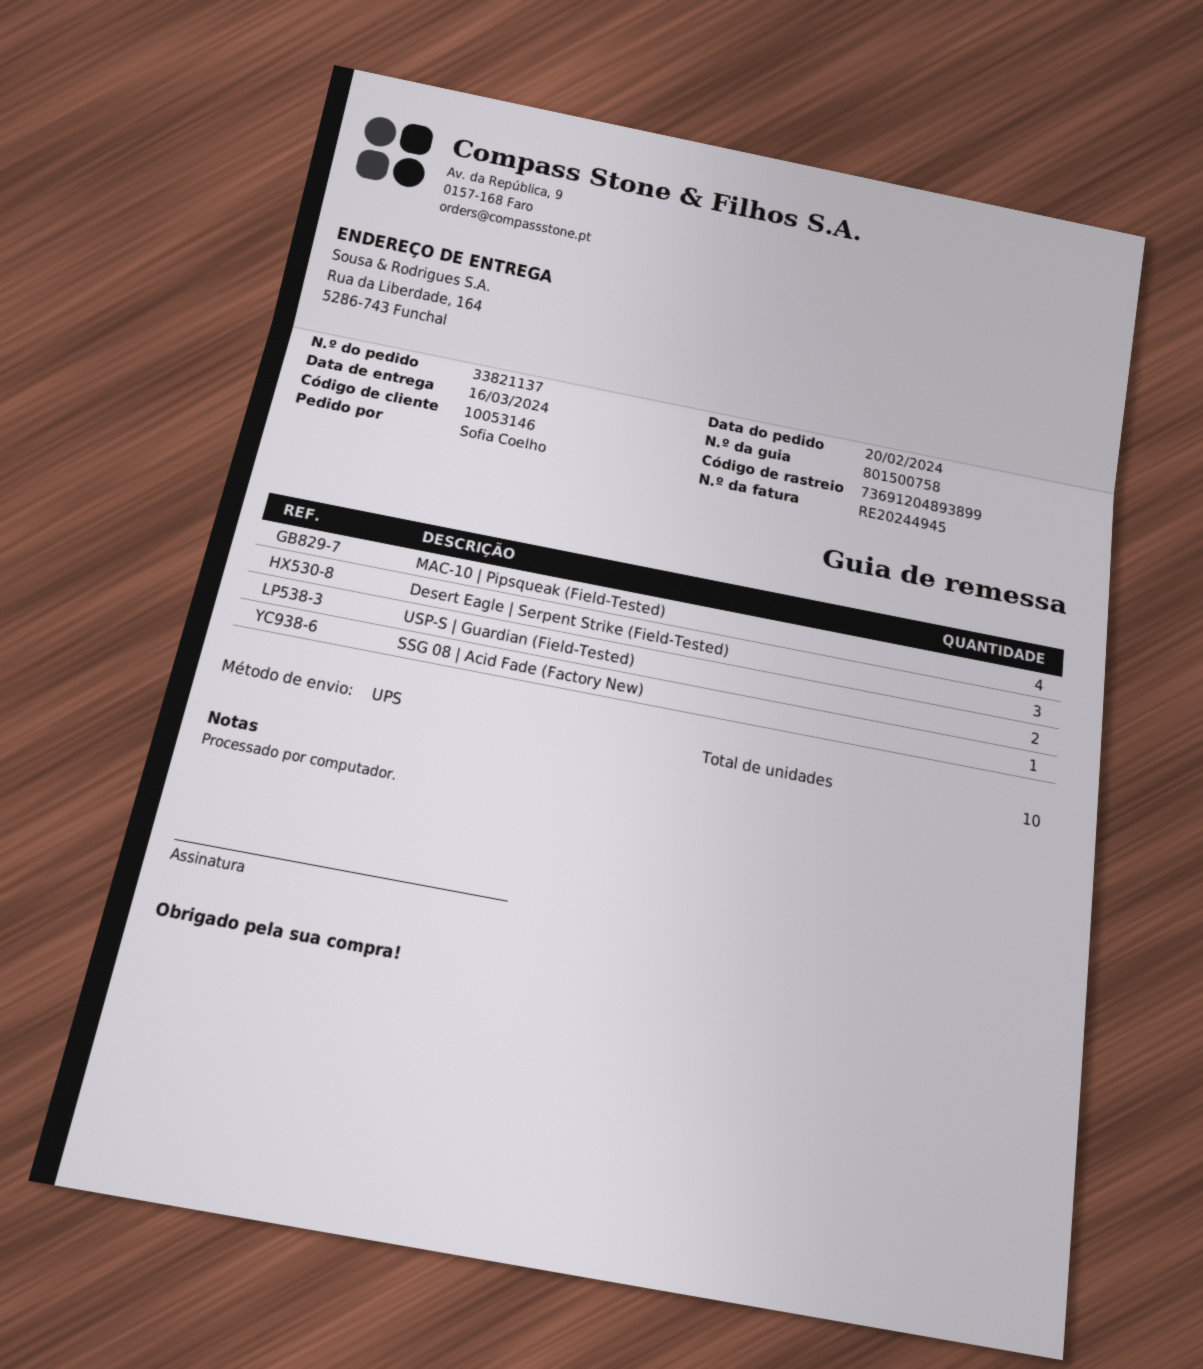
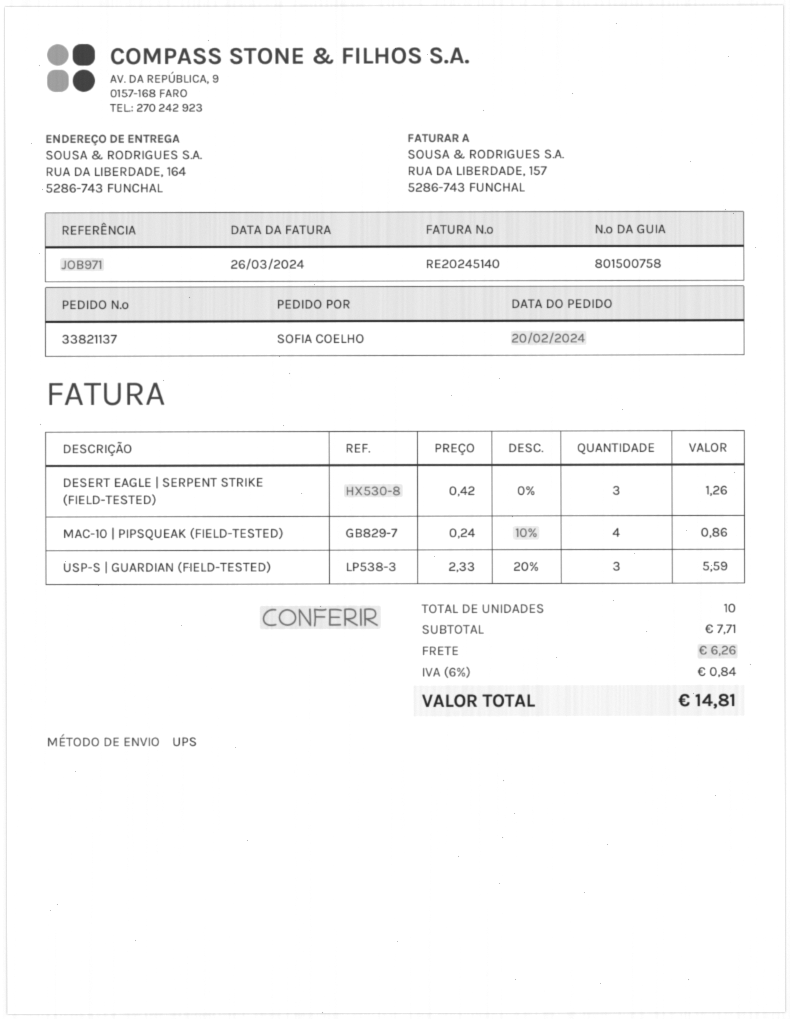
invoice number: RE20244945 -> RE20245140
USP-S | Guardian (Field-Tested): 2 -> 3
SSG 08 | Acid Fade (Factory New): 1 -> none

